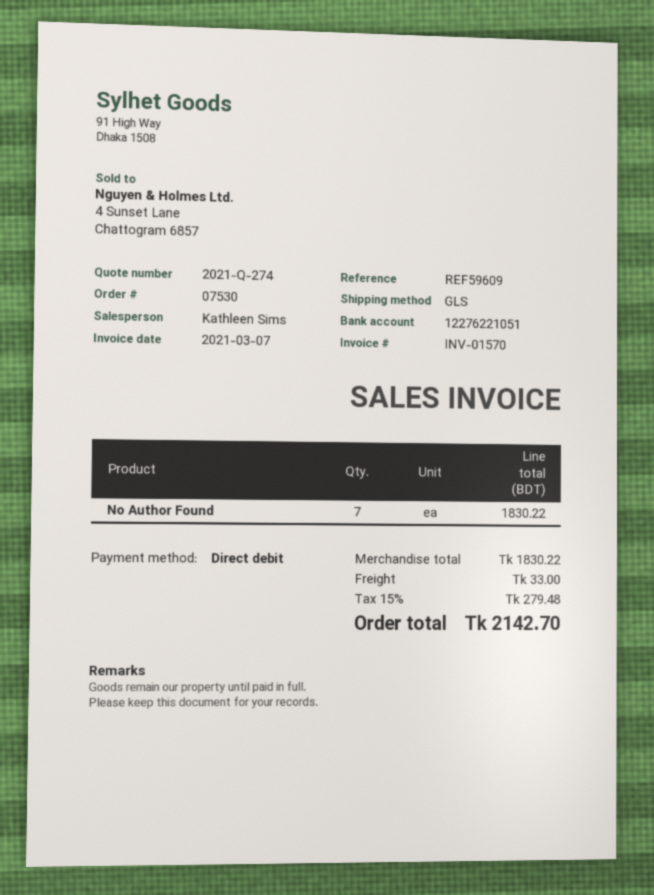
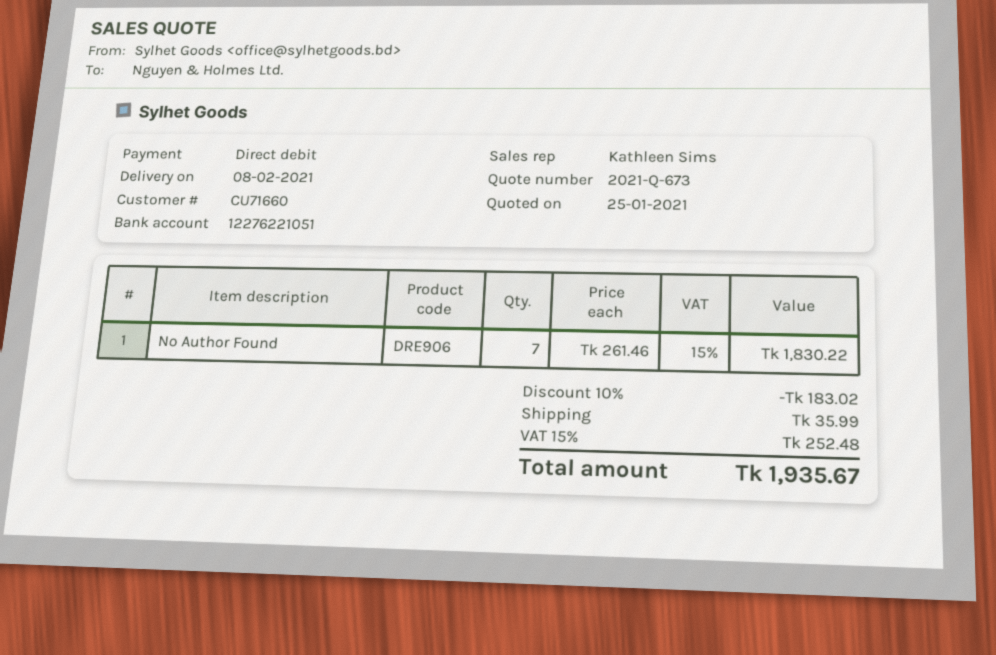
quote number: 2021-Q-274 -> 2021-Q-673
discount: none -> 10% = 183.02
shipping: 33.00 -> 35.99
tax: 15% = 279.48 -> 15% = 252.48
total: 2142.70 -> 1935.67

